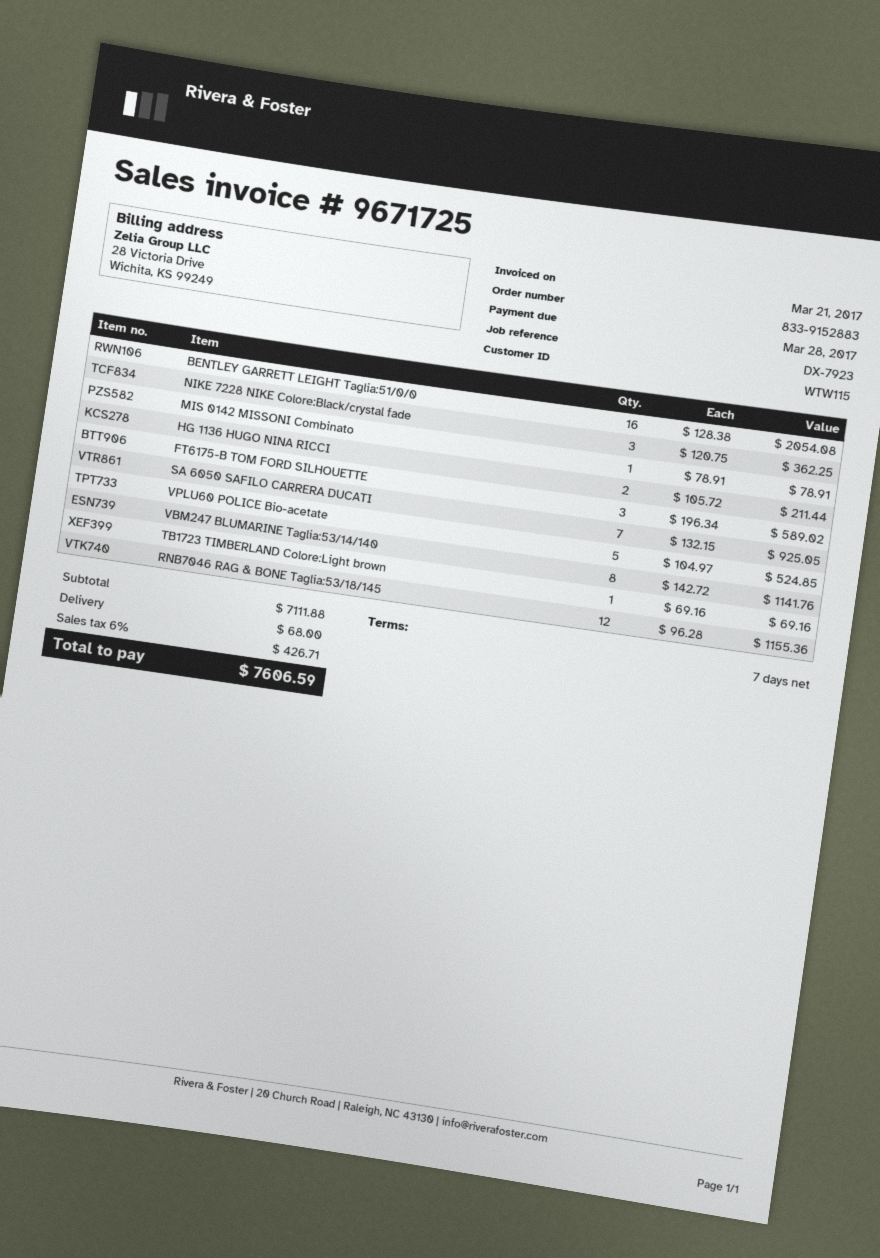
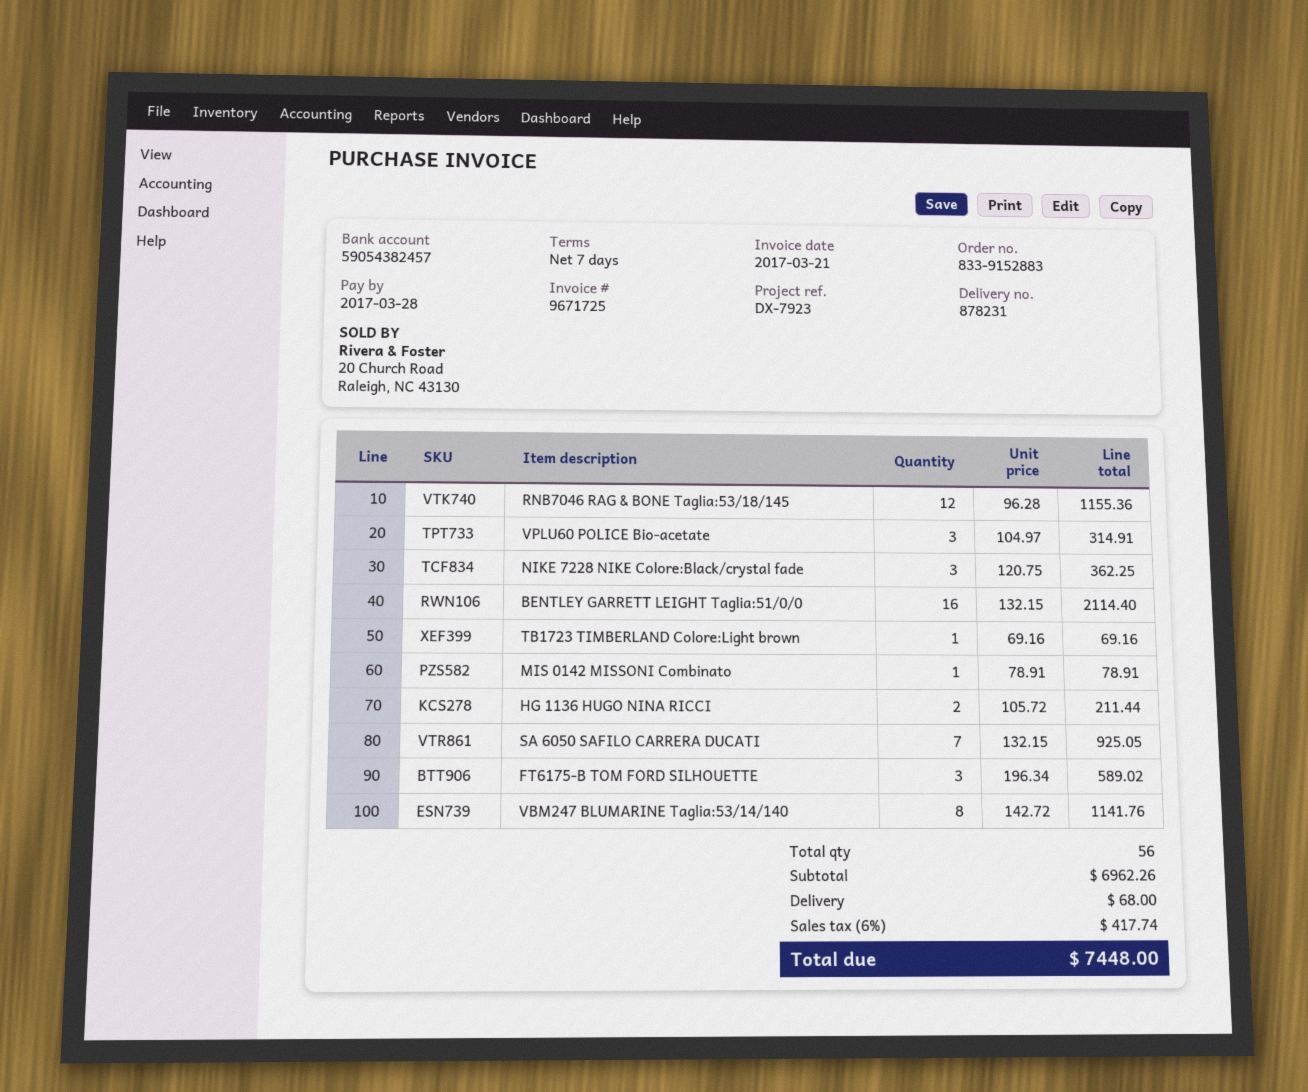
BENTLEY GARRETT LEIGHT Taglia:51/0/0: 16 x 128.38 = 2054.08 -> 16 x 132.15 = 2114.40
VPLU60 POLICE Bio-acetate: 5 x 104.97 = 524.85 -> 3 x 104.97 = 314.91
subtotal: 7111.88 -> 6962.26
tax: 6% = 426.71 -> 6% = 417.74
total: 7606.59 -> 7448.00

